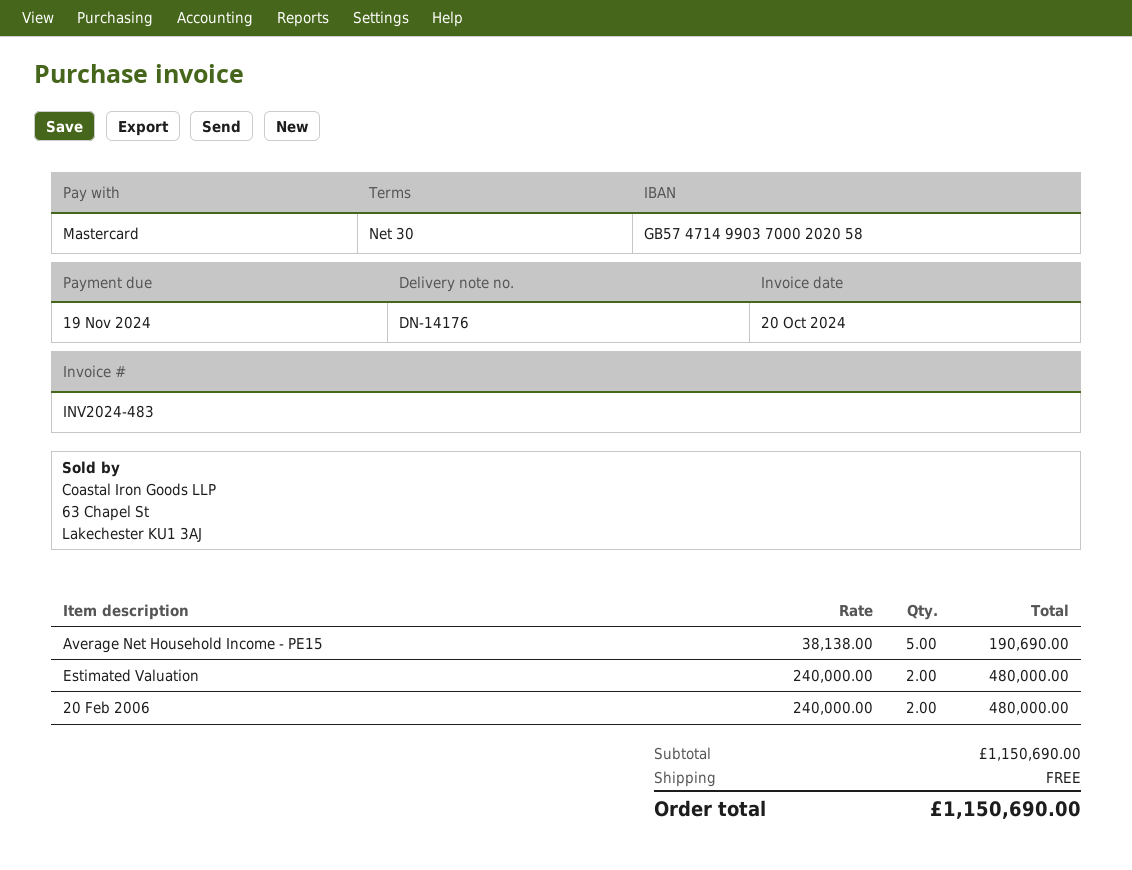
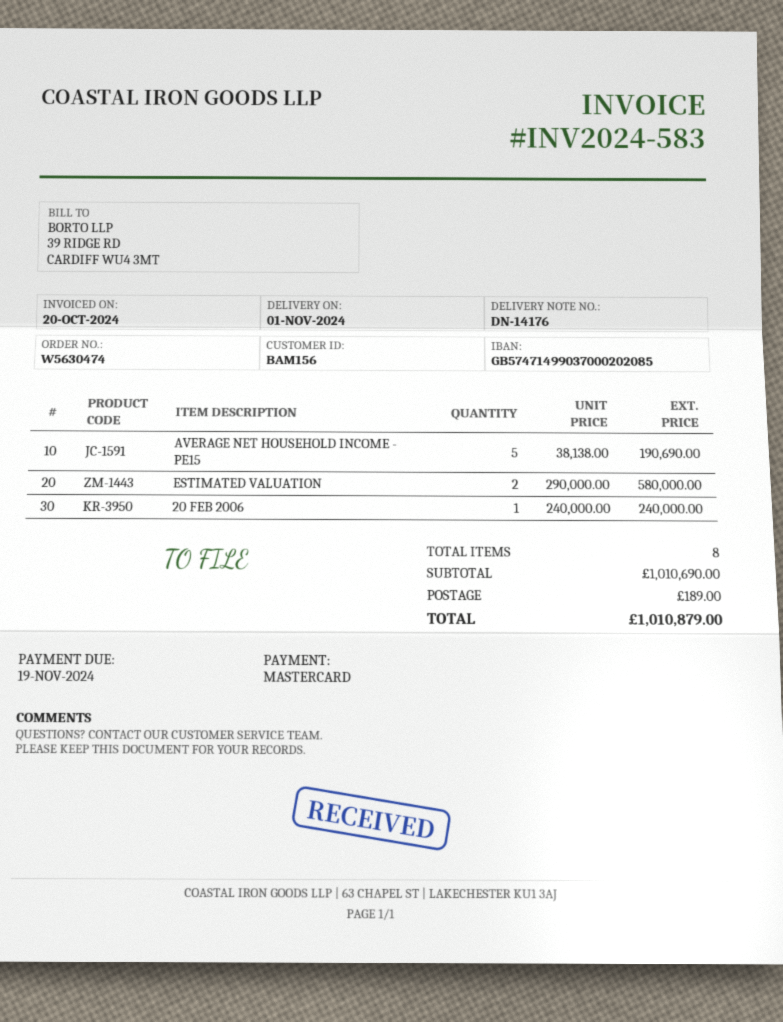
invoice number: INV2024-483 -> INV2024-583
bank account: GB57471499037000202058 -> GB57471499037000202085
Estimated Valuation: 2 x 240000.00 = 480000.00 -> 2 x 290000.00 = 580000.00
20 Feb 2006: 2 x 240000.00 = 480000.00 -> 1 x 240000.00 = 240000.00
subtotal: 1150690.00 -> 1010690.00
shipping: 0.00 -> 189.00
total: 1150690.00 -> 1010879.00

